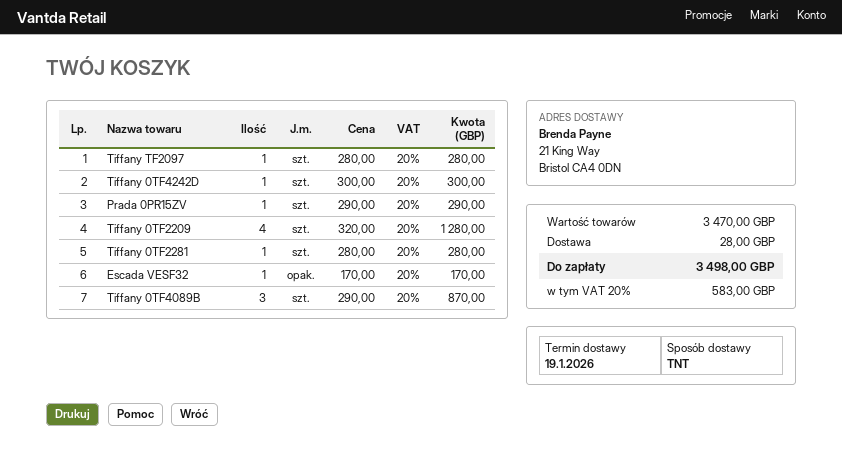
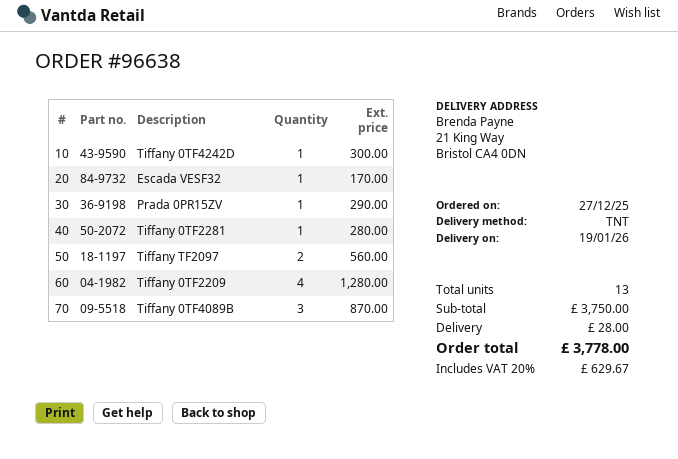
Tiffany TF2097: 1 for 280.00 -> 2 for 560.00
subtotal: 3470.00 -> 3750.00
tax: 20% = 583.00 -> 20% = 629.67
total: 3498.00 -> 3778.00

